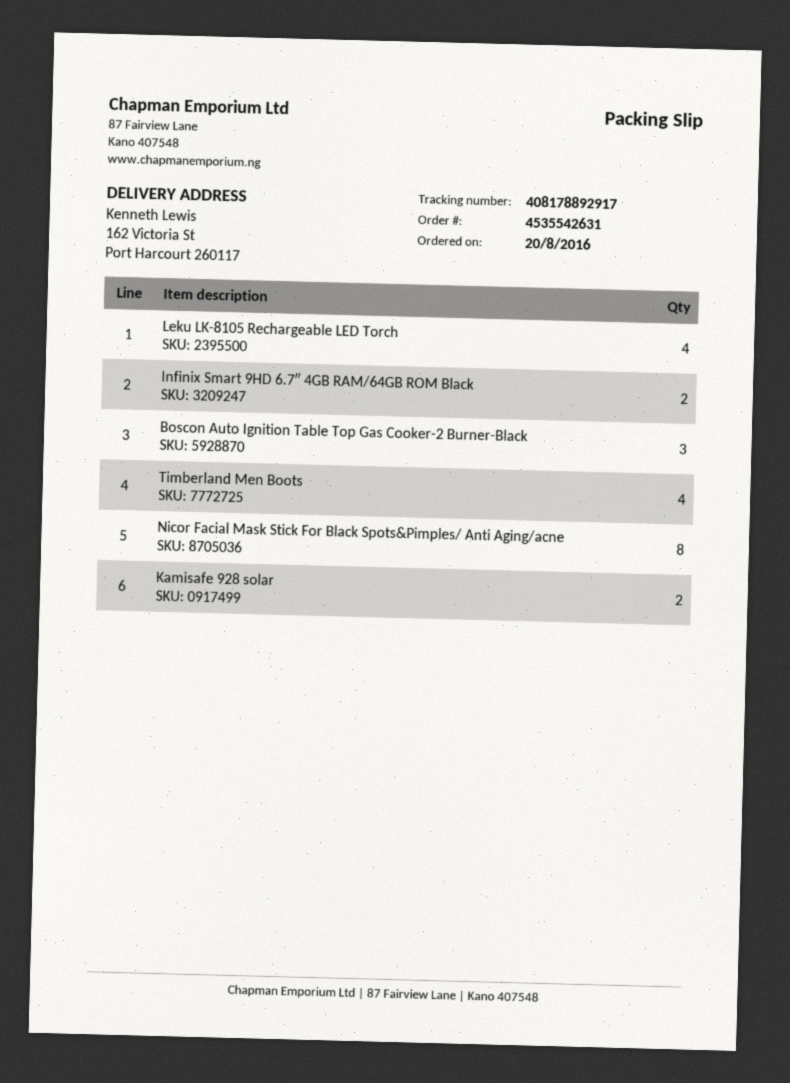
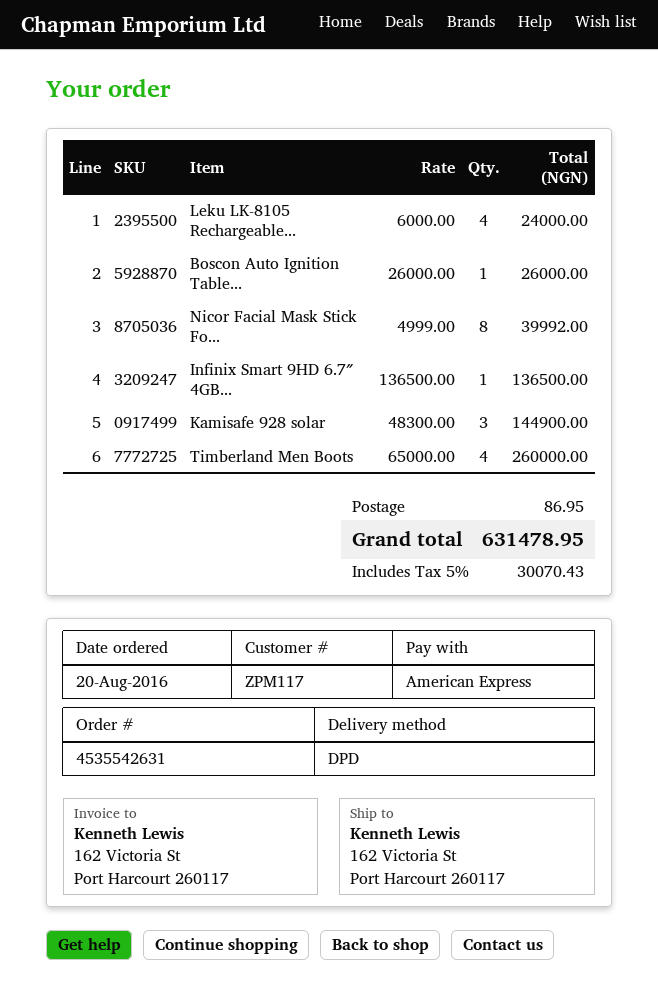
Infinix Smart 9HD 6.7″ 4GB RAM/64GB ROM Black: 2 -> 1
Boscon Auto Ignition Table Top Gas Cooker-2 Burner-Black: 3 -> 1
Kamisafe 928 solar: 2 -> 3

